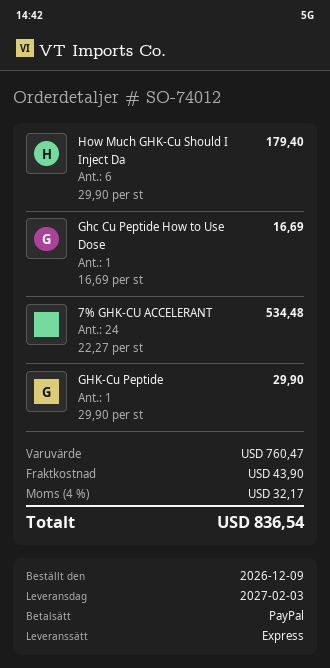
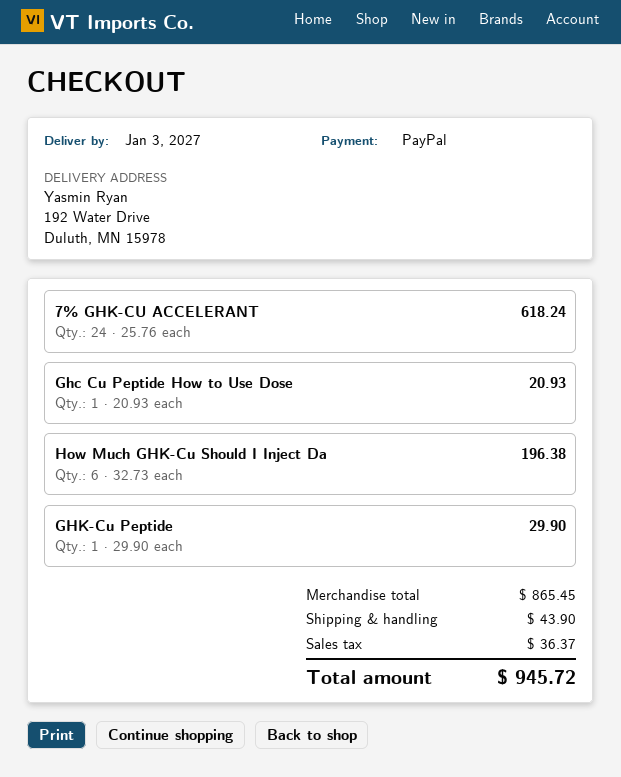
delivery date: 2027-02-03 -> 2027-01-03
How Much GHK-Cu Should I Inject Da: 6 x 29.90 = 179.40 -> 6 x 32.73 = 196.38
Ghc Cu Peptide How to Use Dose: 1 x 16.69 = 16.69 -> 1 x 20.93 = 20.93
7% GHK-CU ACCELERANT: 24 x 22.27 = 534.48 -> 24 x 25.76 = 618.24
subtotal: 760.47 -> 865.45
tax: 32.17 -> 36.37
total: 836.54 -> 945.72

